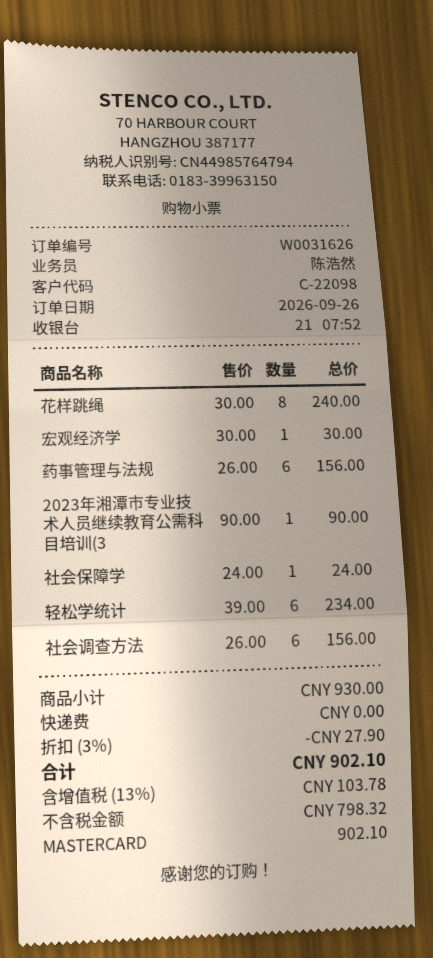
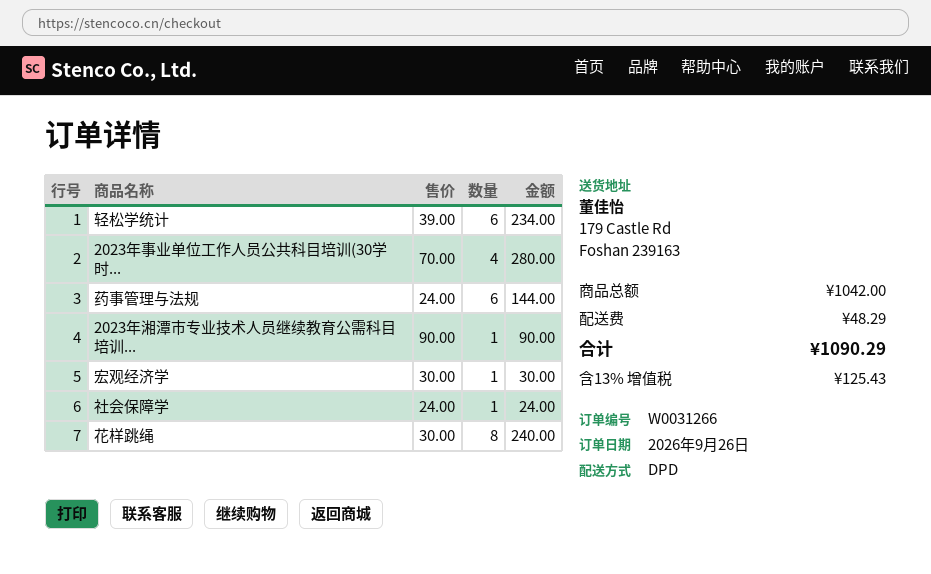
order number: W0031626 -> W0031266
药事管理与法规: 6 x 26.00 = 156.00 -> 6 x 24.00 = 144.00
社会调查方法: 6 x 26.00 = 156.00 -> none
2023年事业单位工作人员公共科目培训(30学时...: none -> 4 x 70.00 = 280.00
subtotal: 930.00 -> 1042.00
discount: 3% = 27.90 -> none
shipping: 0.00 -> 48.29
tax: 13% = 103.78 -> 13% = 125.43
total: 902.10 -> 1090.29

